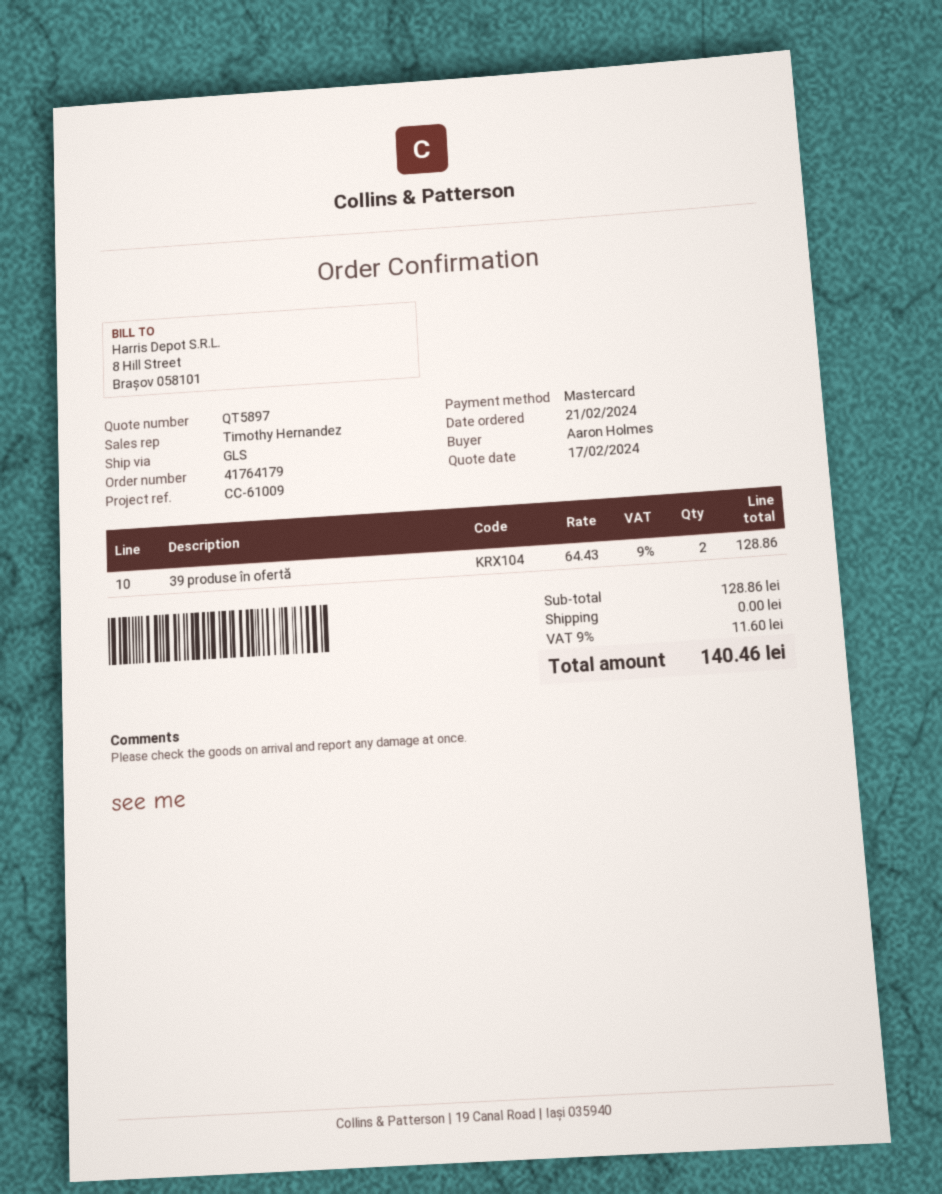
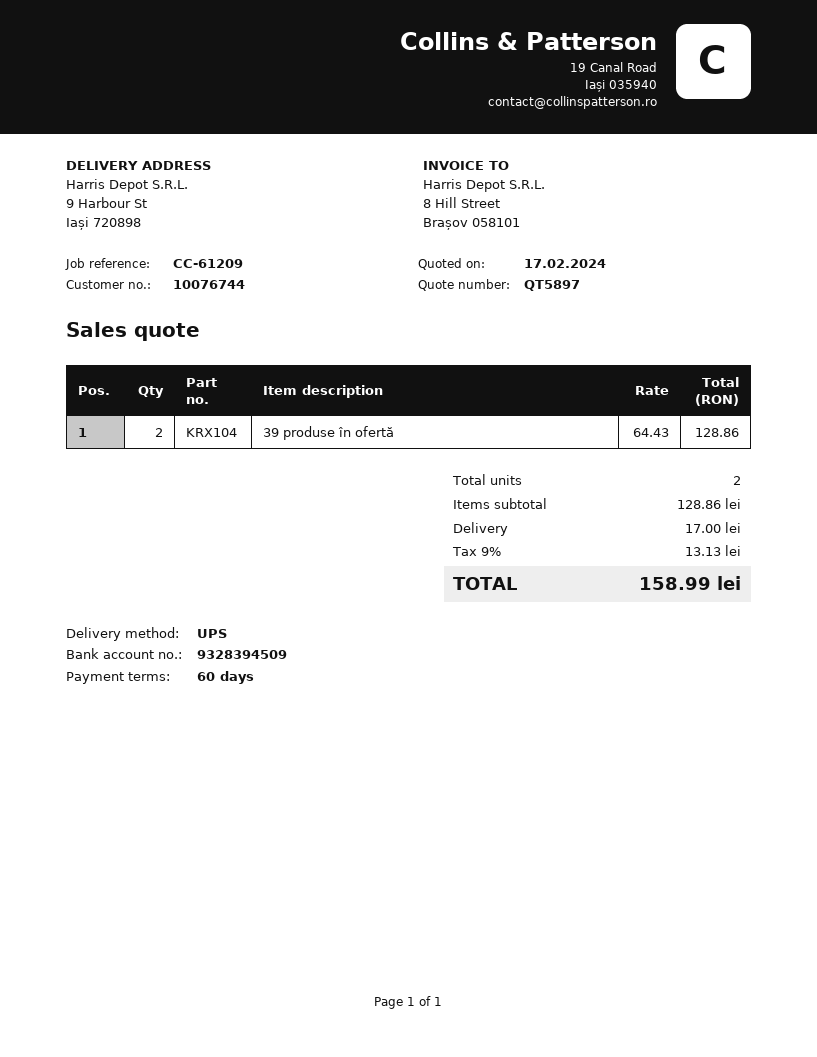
reference: CC-61009 -> CC-61209
shipping method: GLS -> UPS
shipping: 0.00 -> 17.00
tax: 9% = 11.60 -> 9% = 13.13
total: 140.46 -> 158.99

